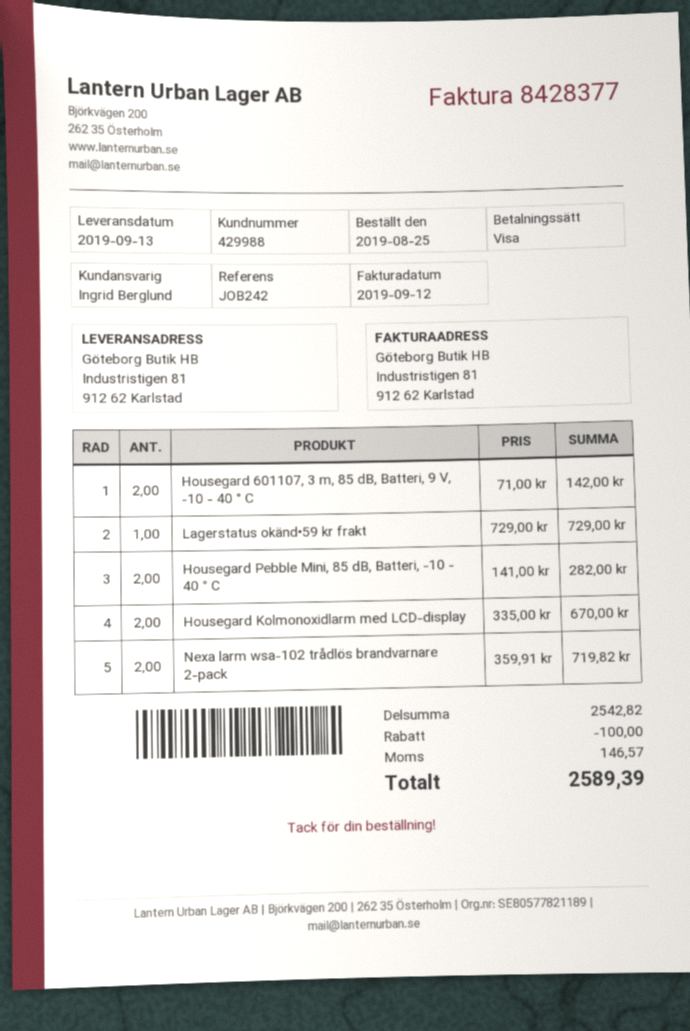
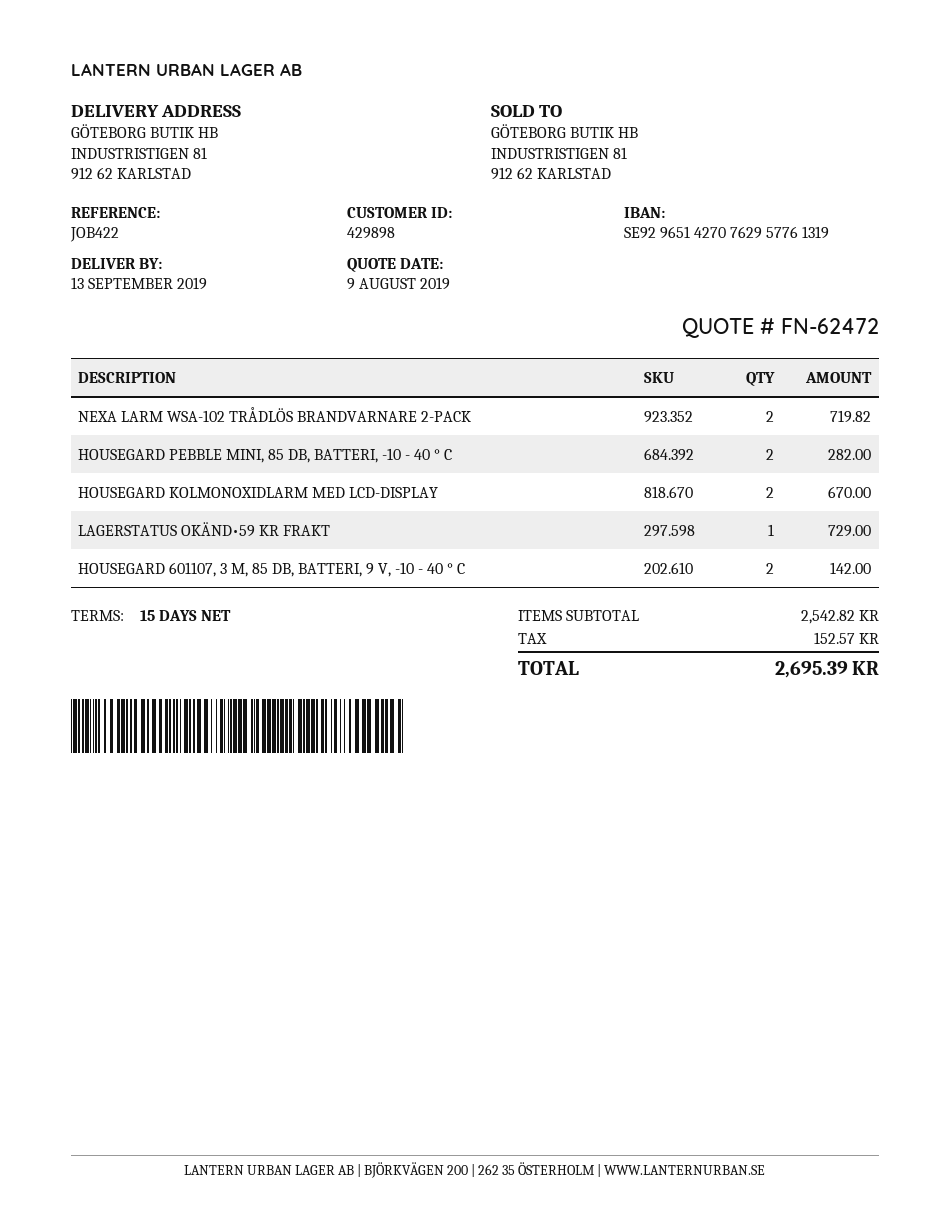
customer number: 429988 -> 429898
reference: JOB242 -> JOB422
discount: 100.00 -> none
tax: 146.57 -> 152.57
total: 2589.39 -> 2695.39

